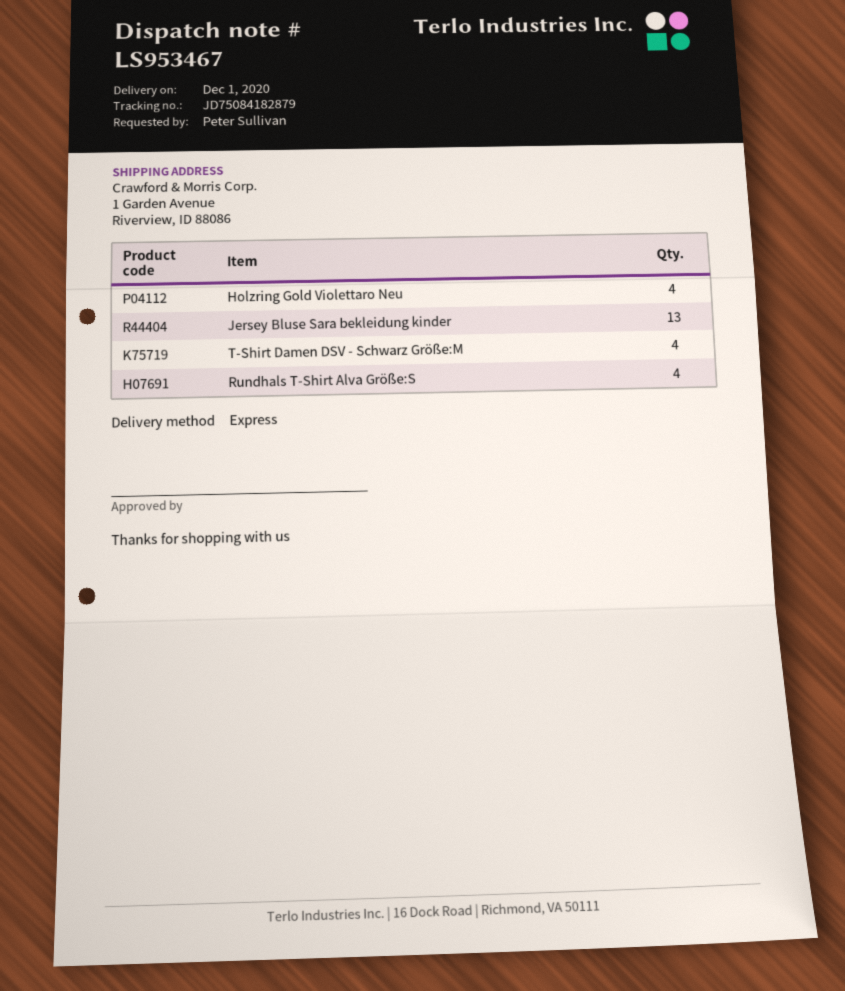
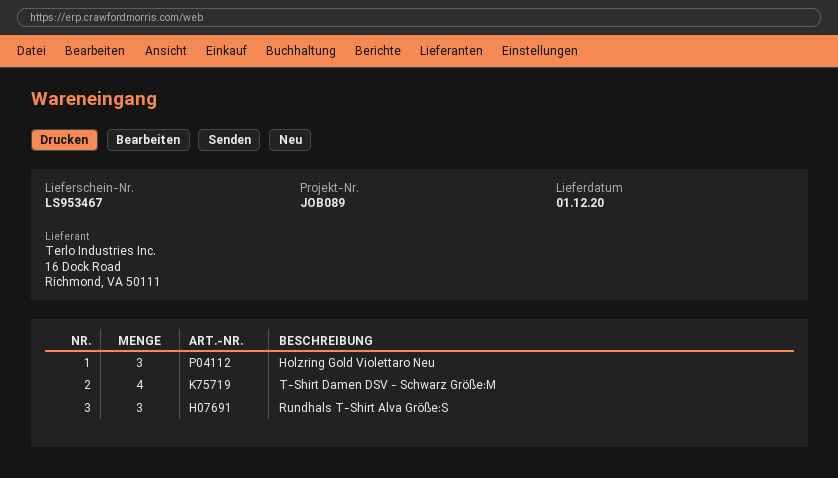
Holzring Gold Violettaro Neu: 4 -> 3
Jersey Bluse Sara bekleidung kinder: 13 -> none
Rundhals T-Shirt Alva Größe:S: 4 -> 3

